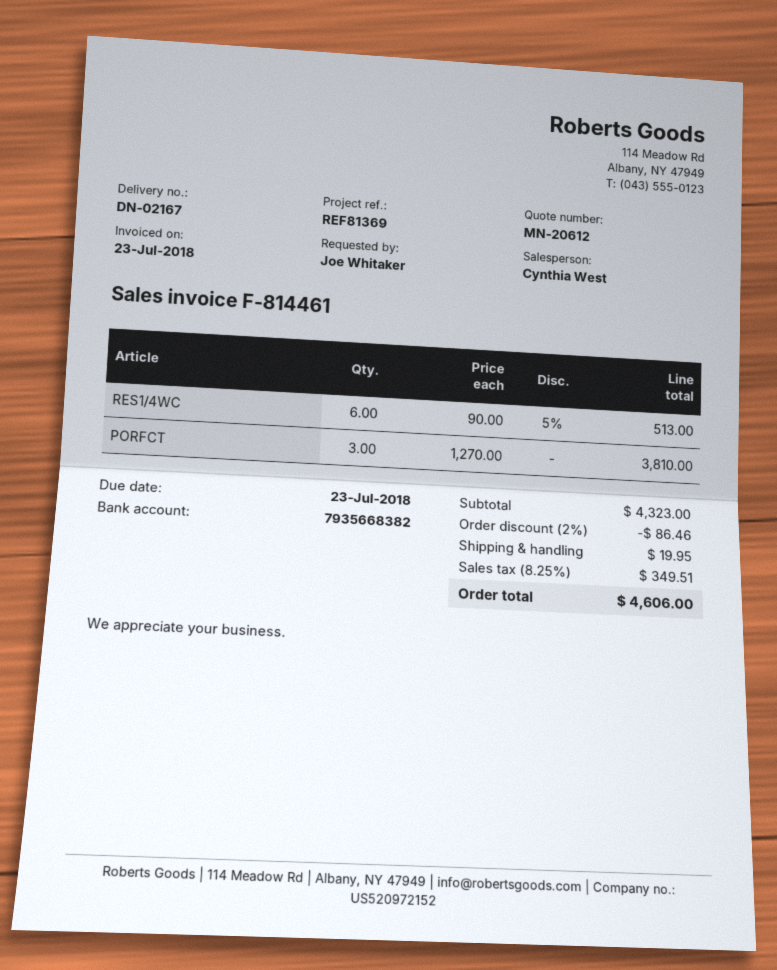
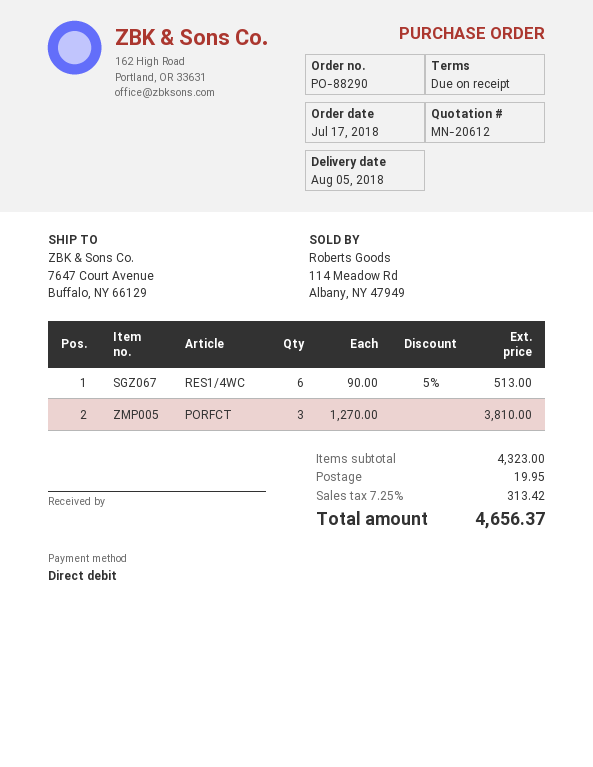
discount: 2% = 86.46 -> none
tax: 8.25% = 349.51 -> 7.25% = 313.42
total: 4606.00 -> 4656.37

